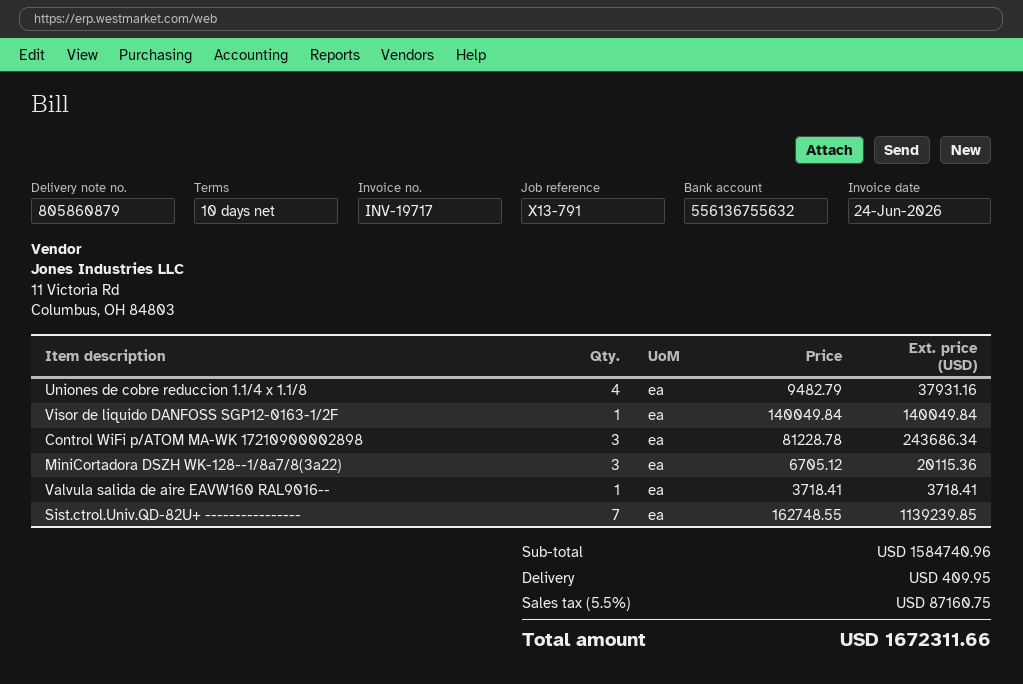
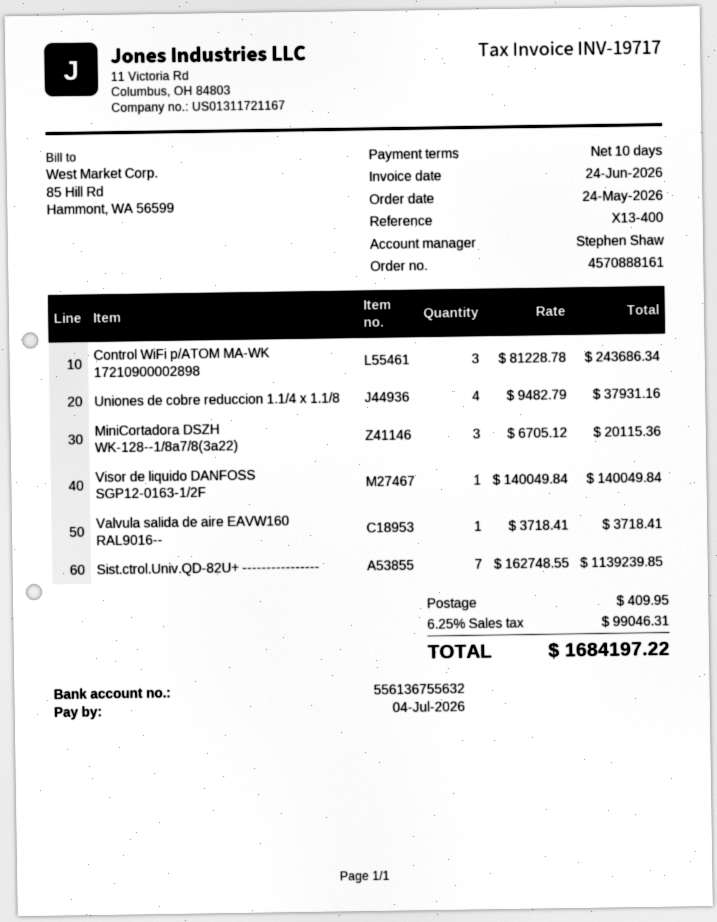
reference: X13-791 -> X13-400
tax: 5.5% = 87160.75 -> 6.25% = 99046.31
total: 1672311.66 -> 1684197.22

